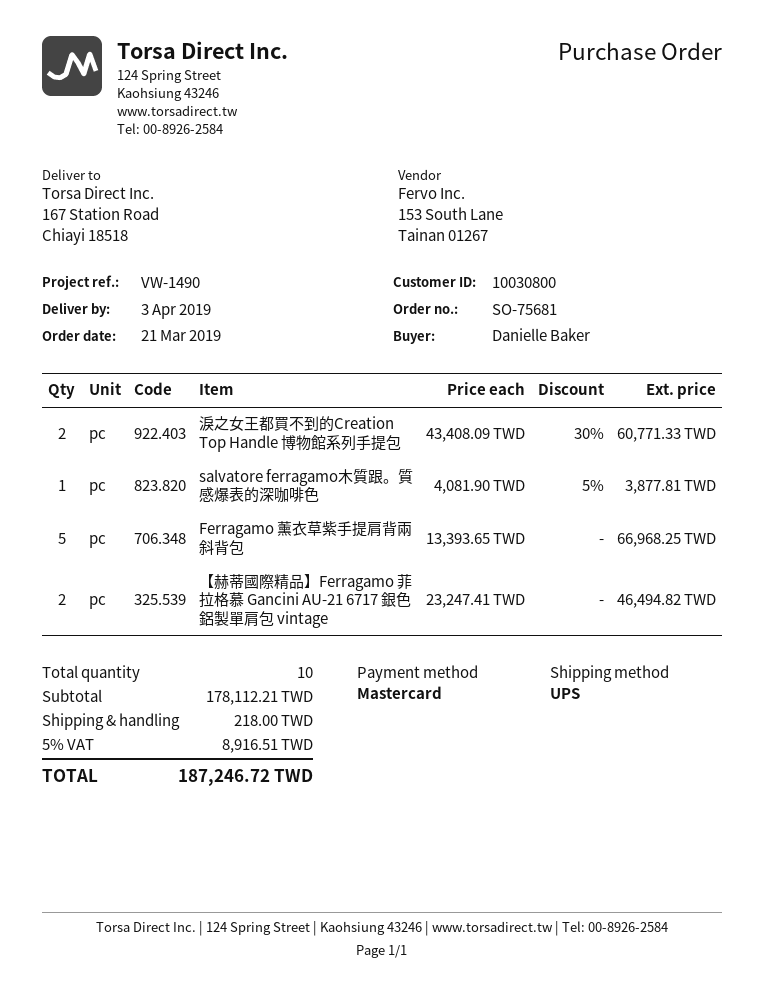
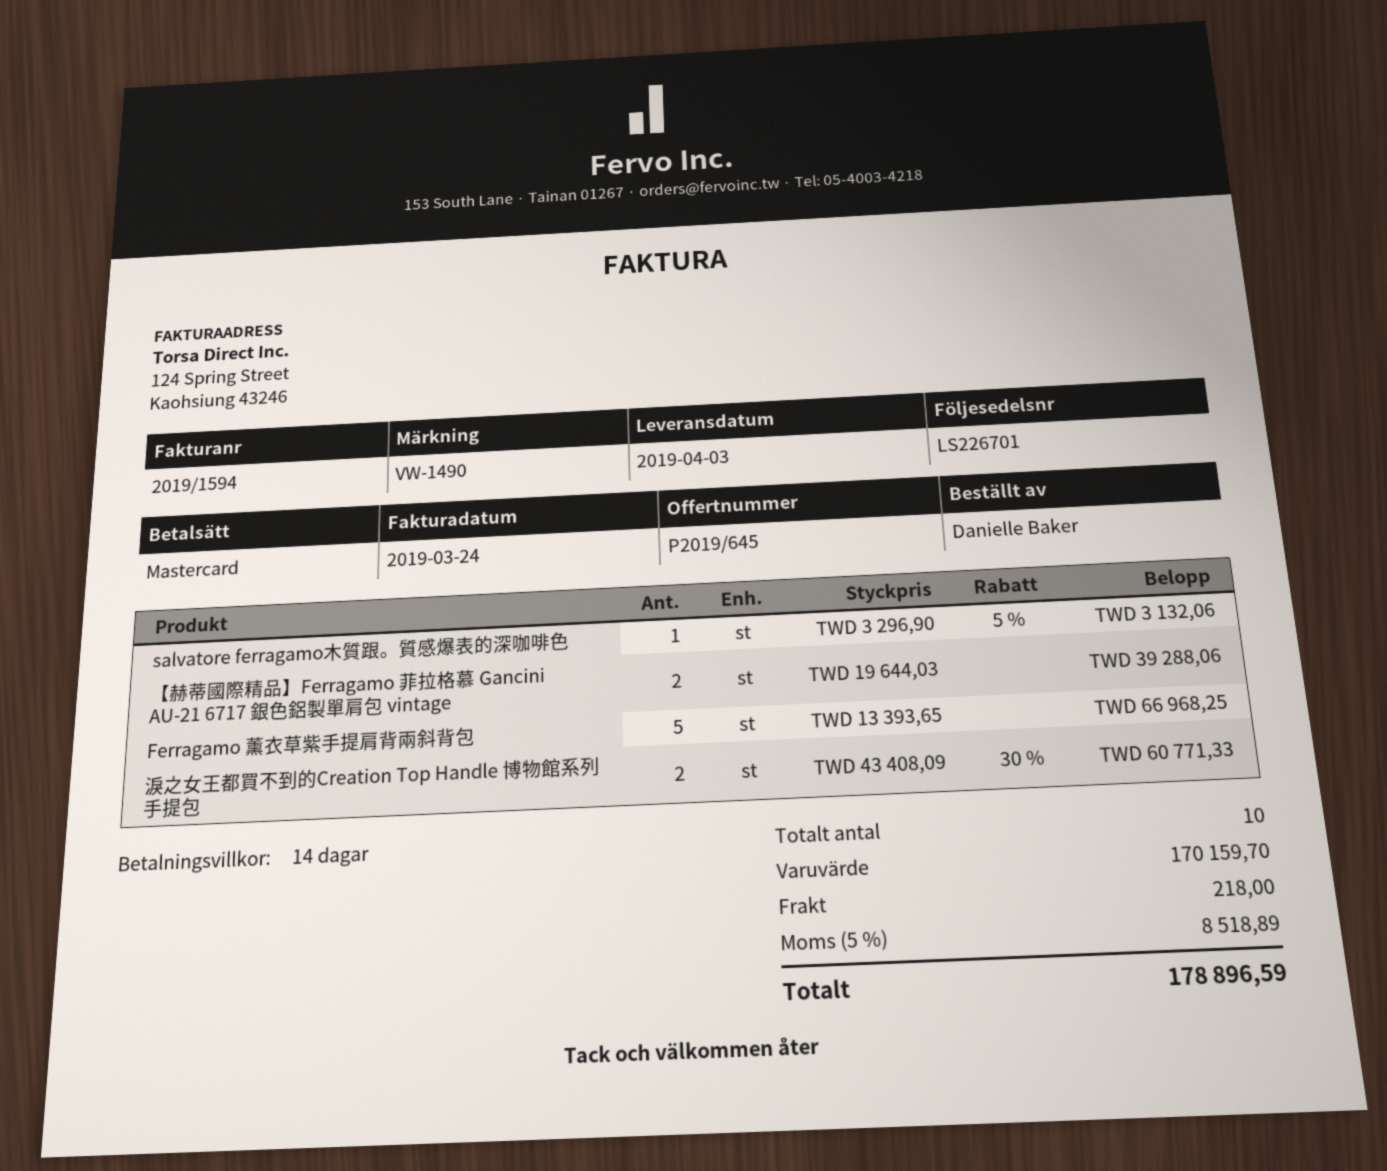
salvatore ferragamo木質跟。質感爆表的深咖啡色: 1 x 4081.90 - 5% = 3877.81 -> 1 x 3296.90 - 5% = 3132.06
【赫蒂國際精品】Ferragamo 菲拉格慕 Gancini AU-21 6717 銀色鋁製單肩包 vintage: 2 x 23247.41 = 46494.82 -> 2 x 19644.03 = 39288.06
subtotal: 178112.21 -> 170159.70
tax: 5% = 8916.51 -> 5% = 8518.89
total: 187246.72 -> 178896.59

